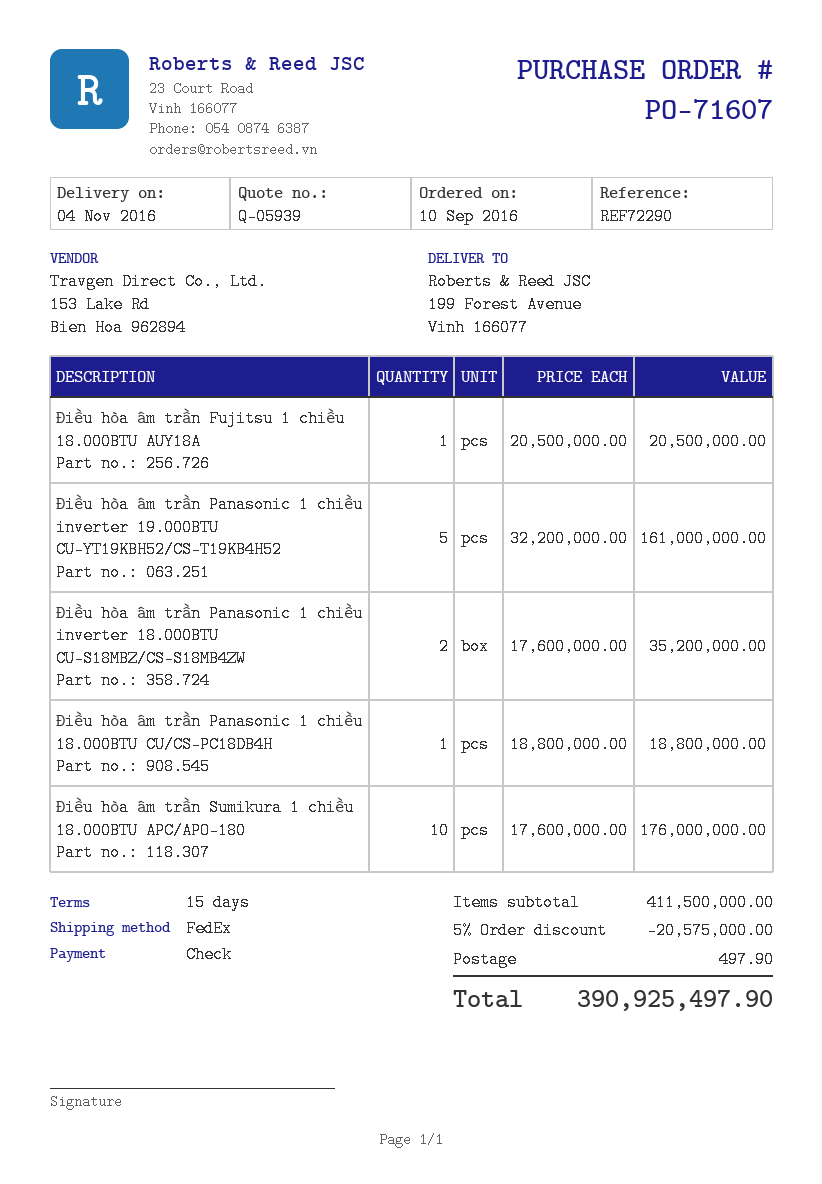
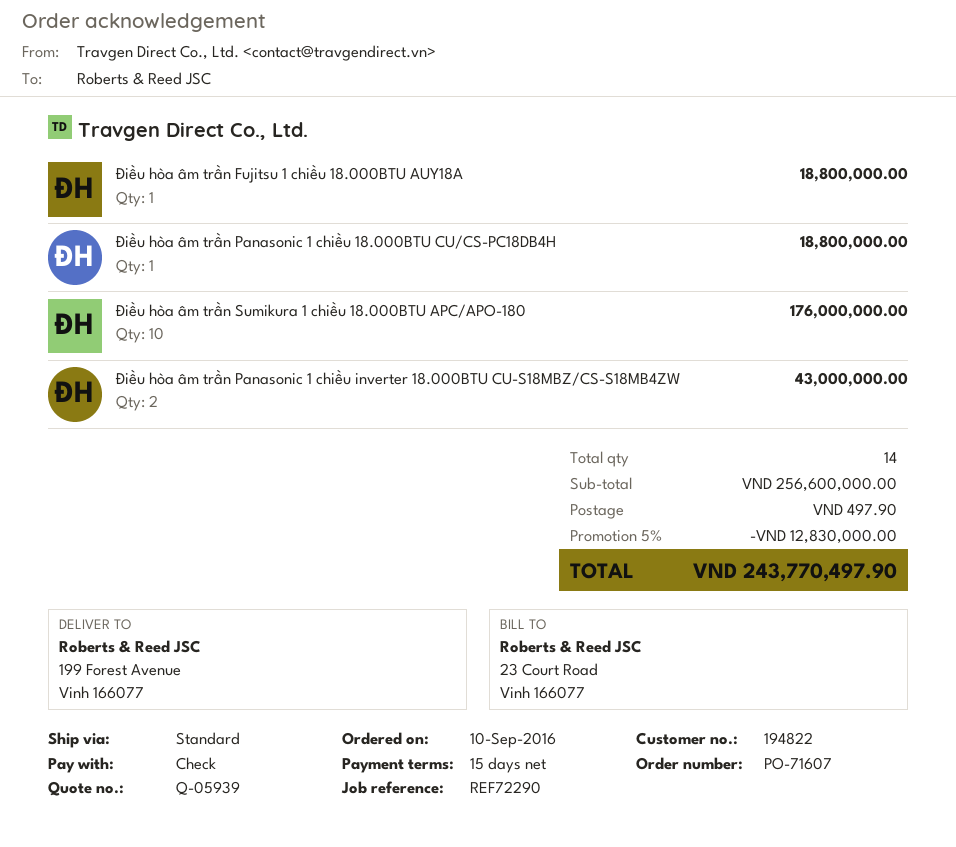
shipping method: FedEx -> standard
Điều hòa âm trần Fujitsu 1 chiều 18.000BTU AUY18A: 1 for 20500000.00 -> 1 for 18800000.00
Điều hòa âm trần Panasonic 1 chiều inverter 19.000BTU CU-YT19KBH52/CS-T19KB4H52: 5 for 161000000.00 -> none
Điều hòa âm trần Panasonic 1 chiều inverter 18.000BTU CU-S18MBZ/CS-S18MB4ZW: 2 for 35200000.00 -> 2 for 43000000.00
subtotal: 411500000.00 -> 256600000.00
discount: 5% = 20575000.00 -> 5% = 12830000.00
total: 390925497.90 -> 243770497.90

